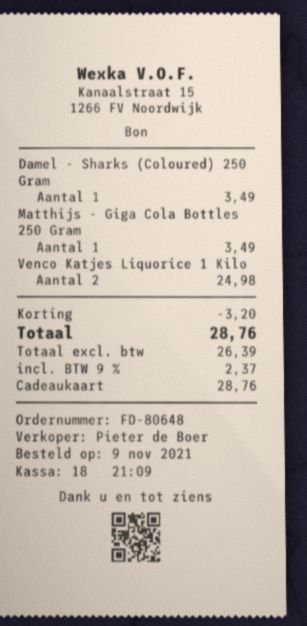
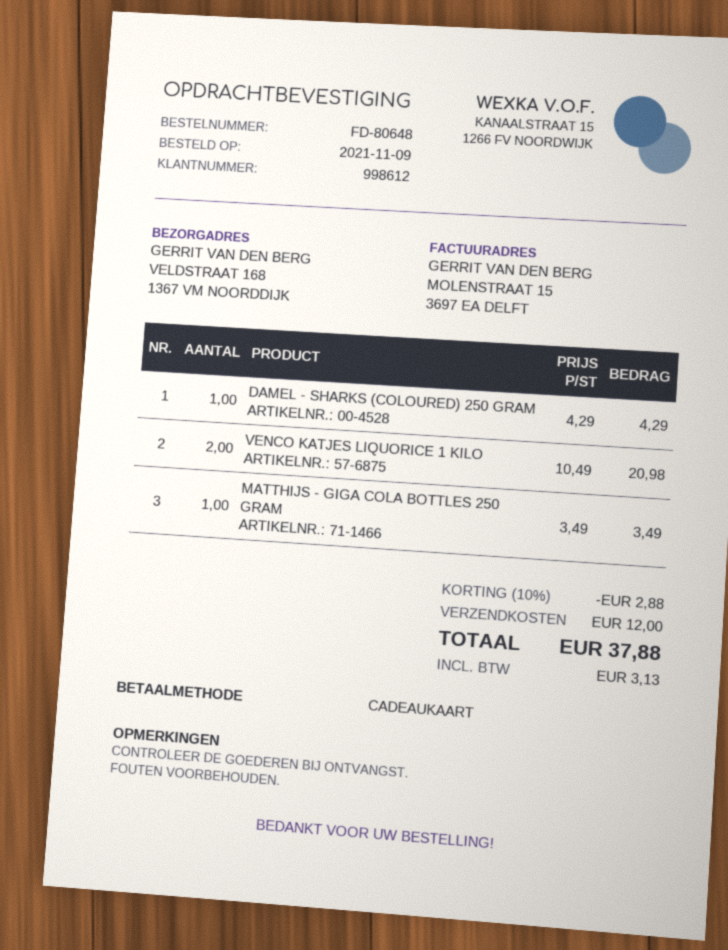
Damel - Sharks (Coloured) 250 Gram: 1 for 3.49 -> 1 for 4.29
Venco Katjes Liquorice 1 Kilo: 2 for 24.98 -> 2 for 20.98
discount: 3.20 -> 2.88
shipping: none -> 12.00
tax: 2.37 -> 3.13
total: 28.76 -> 37.88

